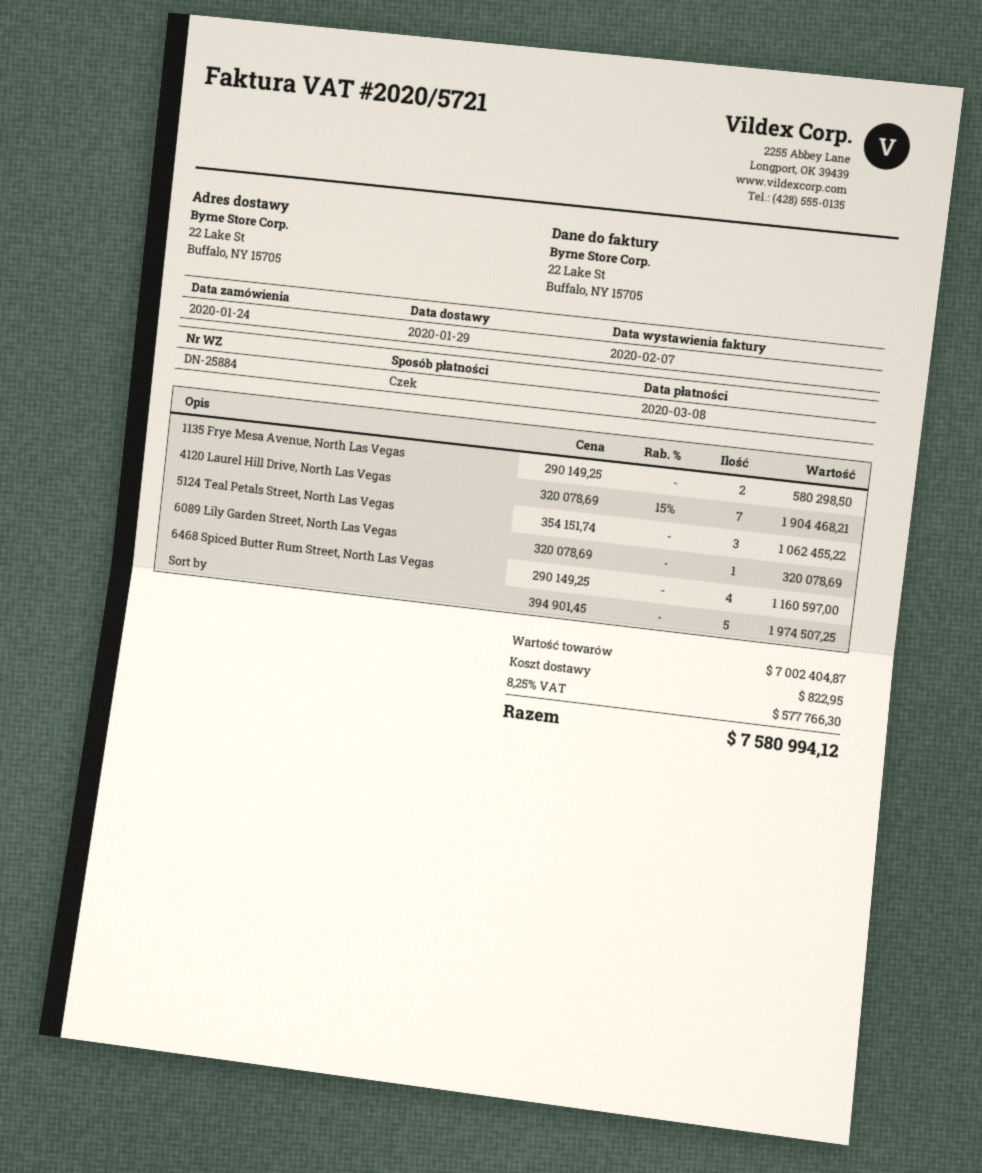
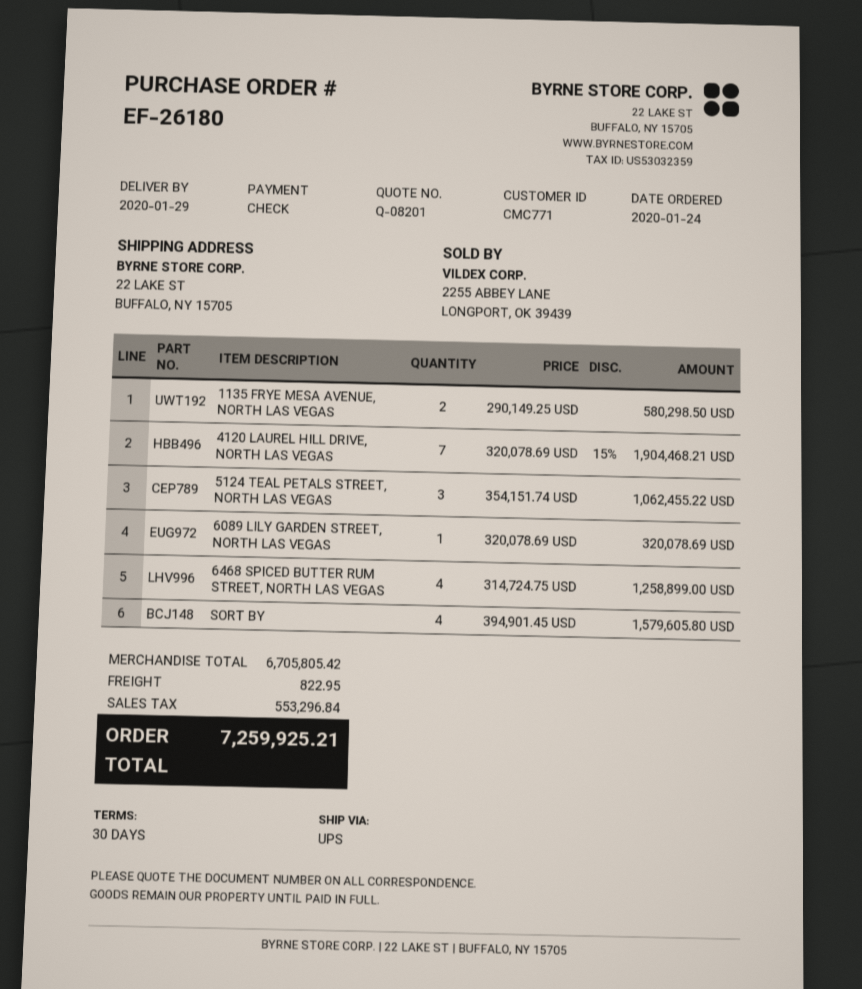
6468 Spiced Butter Rum Street, North Las Vegas: 4 x 290149.25 = 1160597.00 -> 4 x 314724.75 = 1258899.00
Sort by: 5 x 394901.45 = 1974507.25 -> 4 x 394901.45 = 1579605.80
subtotal: 7002404.87 -> 6705805.42
tax: 577766.30 -> 553296.84
total: 7580994.12 -> 7259925.21

